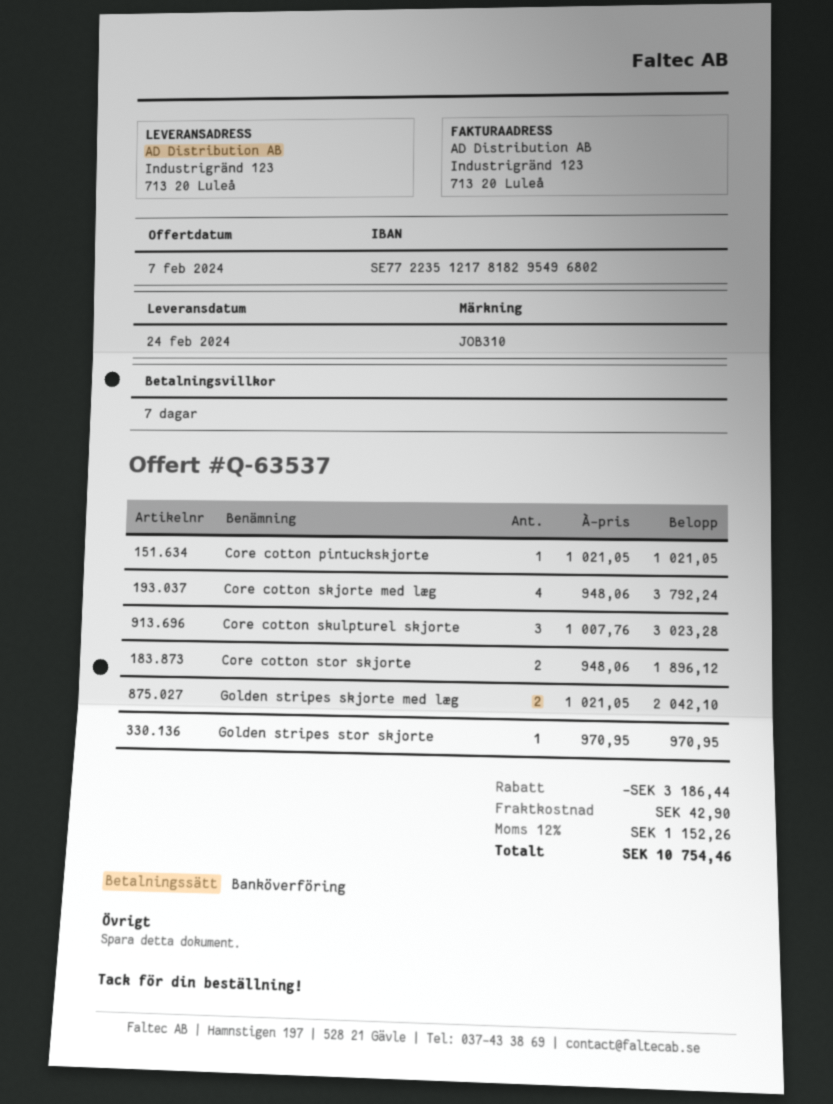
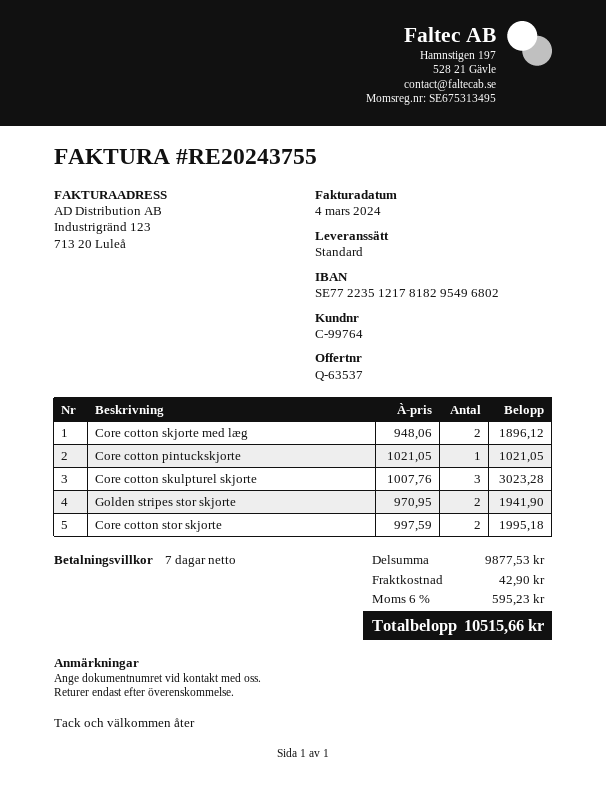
Core cotton skjorte med læg: 4 x 948.06 = 3792.24 -> 2 x 948.06 = 1896.12
Core cotton stor skjorte: 2 x 948.06 = 1896.12 -> 2 x 997.59 = 1995.18
Golden stripes skjorte med læg: 2 x 1021.05 = 2042.10 -> none
Golden stripes stor skjorte: 1 x 970.95 = 970.95 -> 2 x 970.95 = 1941.90
discount: 3186.44 -> none
tax: 12% = 1152.26 -> 6% = 595.23
total: 10754.46 -> 10515.66

